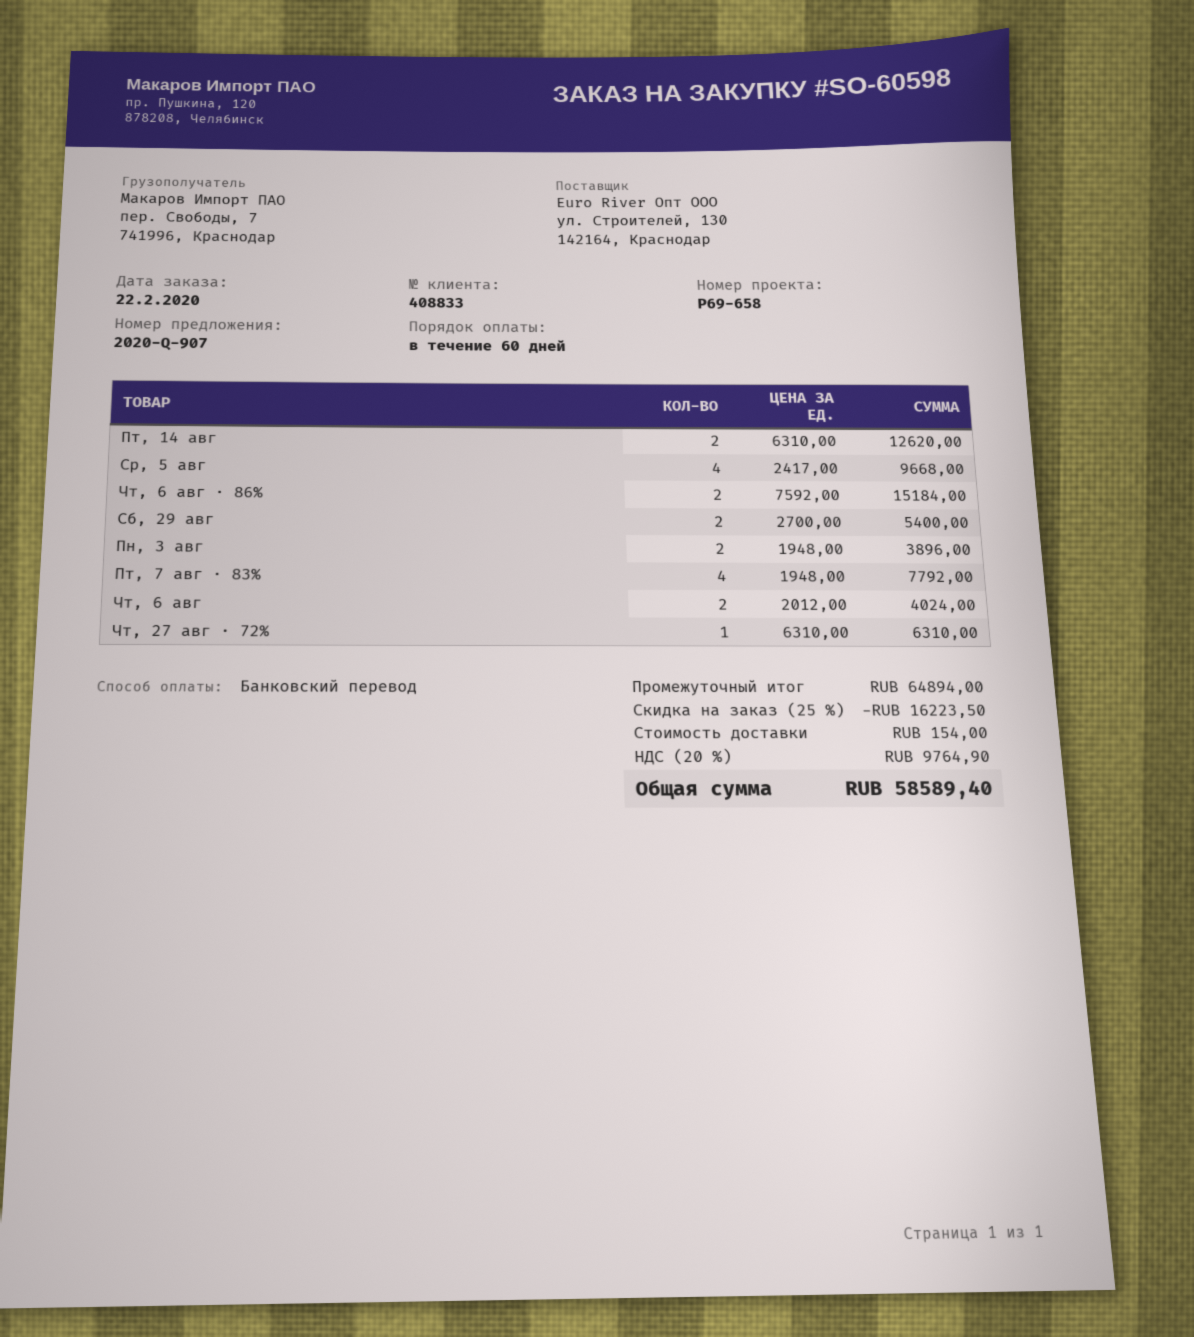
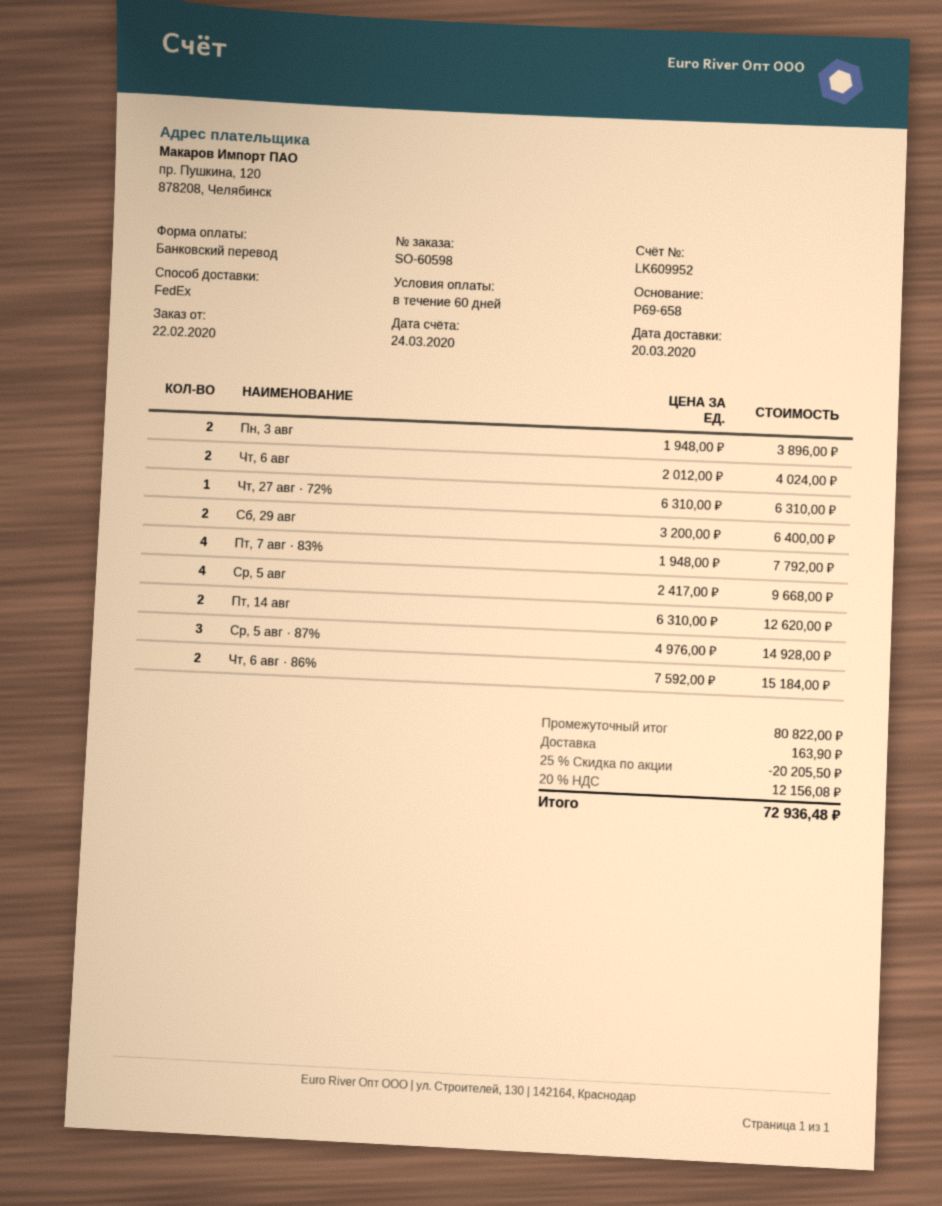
Сб, 29 авг: 2 x 2700.00 = 5400.00 -> 2 x 3200.00 = 6400.00
Ср, 5 авг · 87%: none -> 3 x 4976.00 = 14928.00
subtotal: 64894.00 -> 80822.00
discount: 25% = 16223.50 -> 25% = 20205.50
shipping: 154.00 -> 163.90
tax: 20% = 9764.90 -> 20% = 12156.08
total: 58589.40 -> 72936.48

